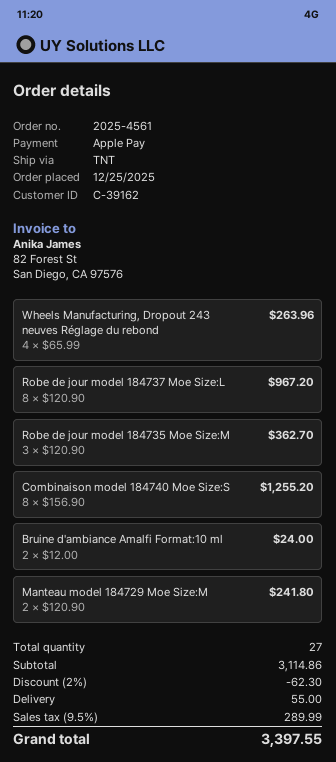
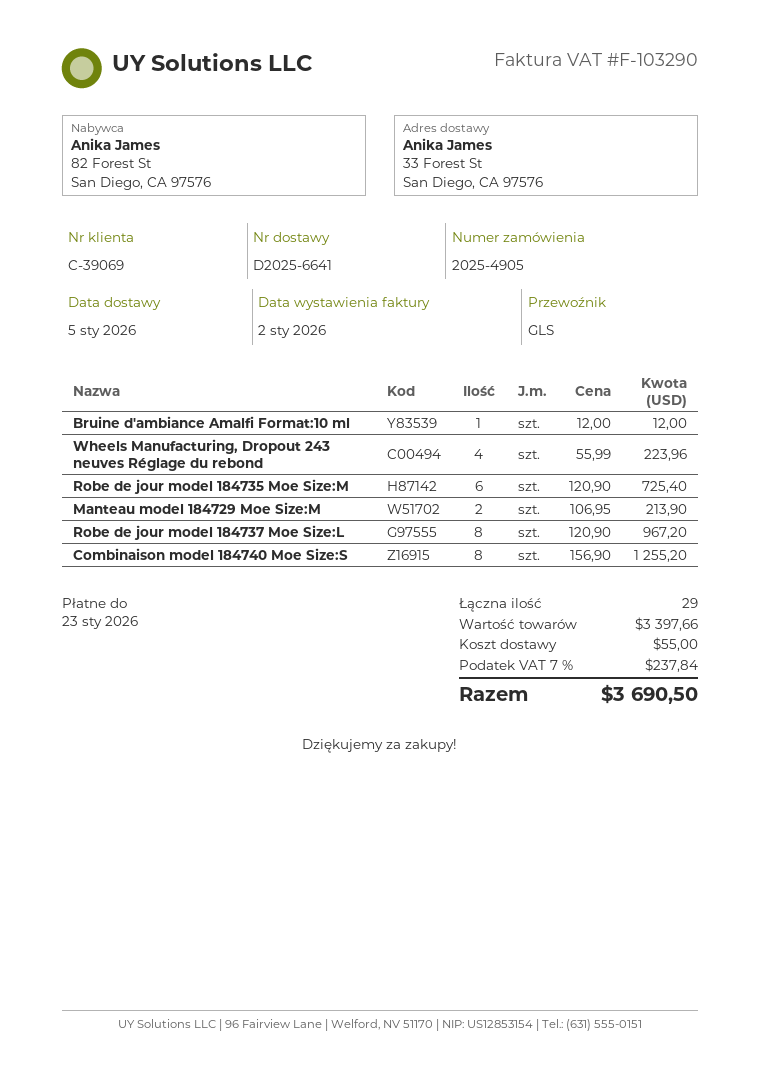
order number: 2025-4561 -> 2025-4905
customer number: C-39162 -> C-39069
shipping method: TNT -> GLS
Wheels Manufacturing, Dropout 243 neuves Réglage du rebond: 4 x 65.99 = 263.96 -> 4 x 55.99 = 223.96
Robe de jour model 184735 Moe Size:M: 3 x 120.90 = 362.70 -> 6 x 120.90 = 725.40
Bruine d'ambiance Amalfi Format:10 ml: 2 x 12.00 = 24.00 -> 1 x 12.00 = 12.00
Manteau model 184729 Moe Size:M: 2 x 120.90 = 241.80 -> 2 x 106.95 = 213.90
total quantity: 27 -> 29
subtotal: 3114.86 -> 3397.66
discount: 2% = 62.30 -> none
tax: 9.5% = 289.99 -> 7% = 237.84
total: 3397.55 -> 3690.50

